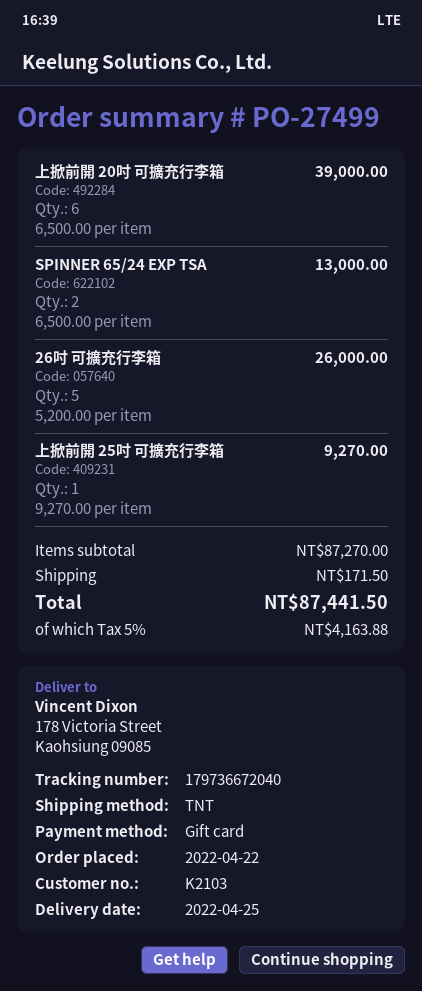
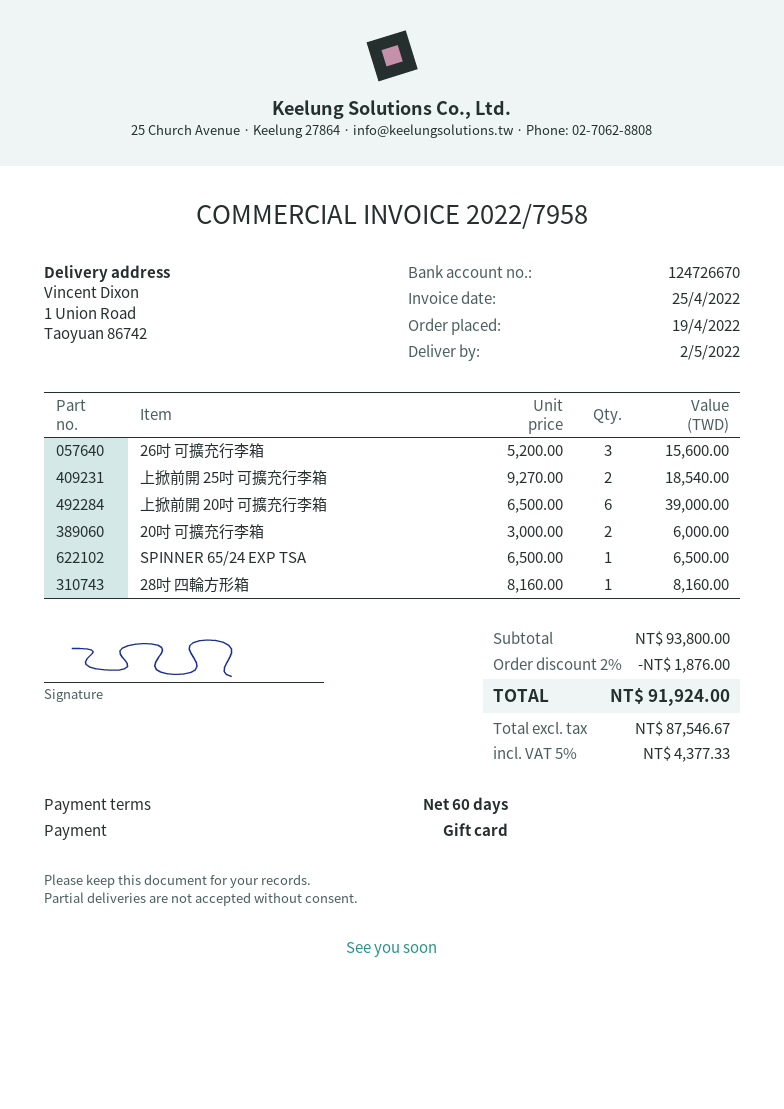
order date: 2022-04-22 -> 2022-04-19
delivery date: 2022-04-25 -> 2022-05-02
ship to: 178 Victoria Street, Kaohsiung 09085 -> 1 Union Road, Taoyuan 86742
SPINNER 65/24 EXP TSA: 2 x 6500.00 = 13000.00 -> 1 x 6500.00 = 6500.00
26吋 可擴充行李箱: 5 x 5200.00 = 26000.00 -> 3 x 5200.00 = 15600.00
上掀前開 25吋 可擴充行李箱: 1 x 9270.00 = 9270.00 -> 2 x 9270.00 = 18540.00
20吋 可擴充行李箱: none -> 2 x 3000.00 = 6000.00
28吋 四輪方形箱: none -> 1 x 8160.00 = 8160.00
subtotal: 87270.00 -> 93800.00
discount: none -> 2% = 1876.00
shipping: 171.50 -> none
tax: 5% = 4163.88 -> 5% = 4377.33
total: 87441.50 -> 91924.00

